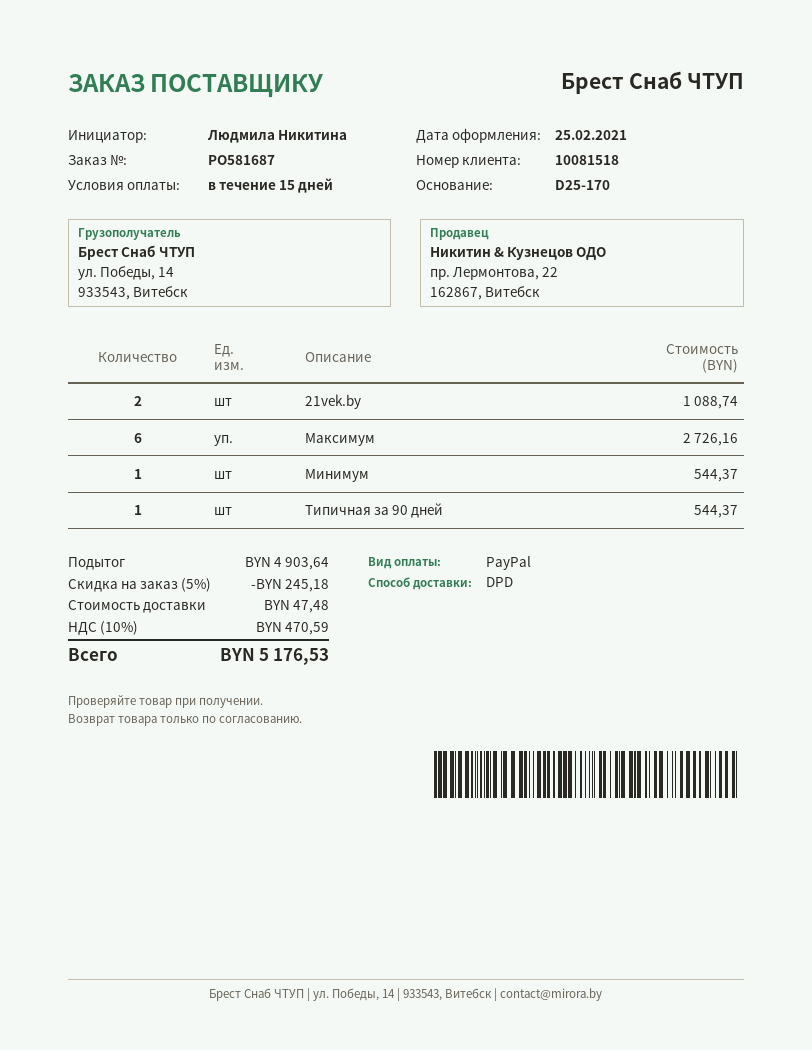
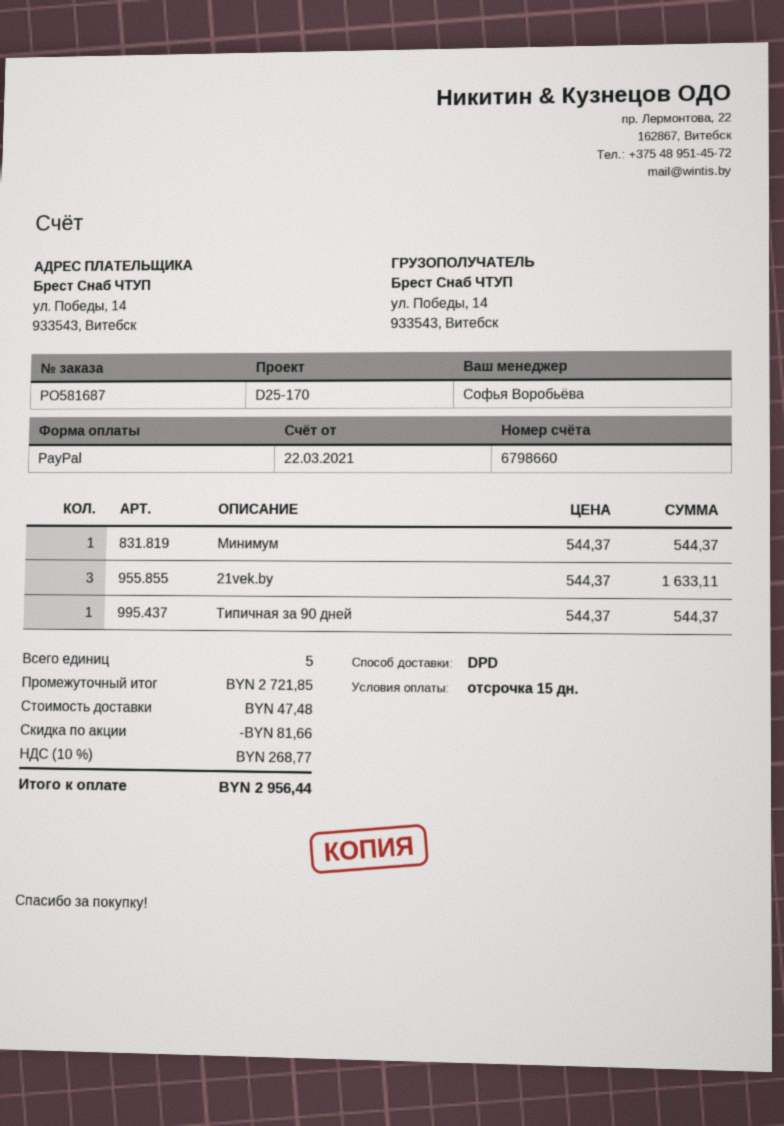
21vek.by: 2 for 1088.74 -> 3 for 1633.11
Максимум: 6 for 2726.16 -> none
subtotal: 4903.64 -> 2721.85
discount: 245.18 -> 81.66
tax: 10% = 470.59 -> 10% = 268.77
total: 5176.53 -> 2956.44

